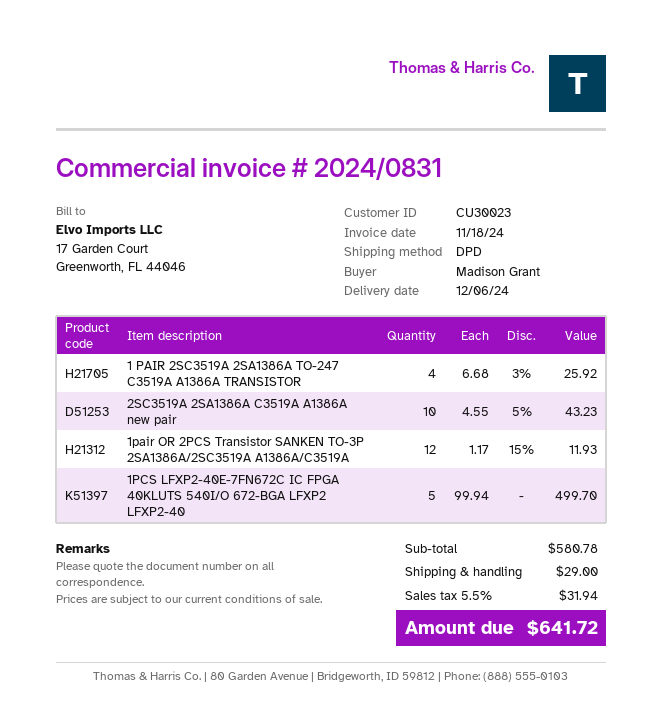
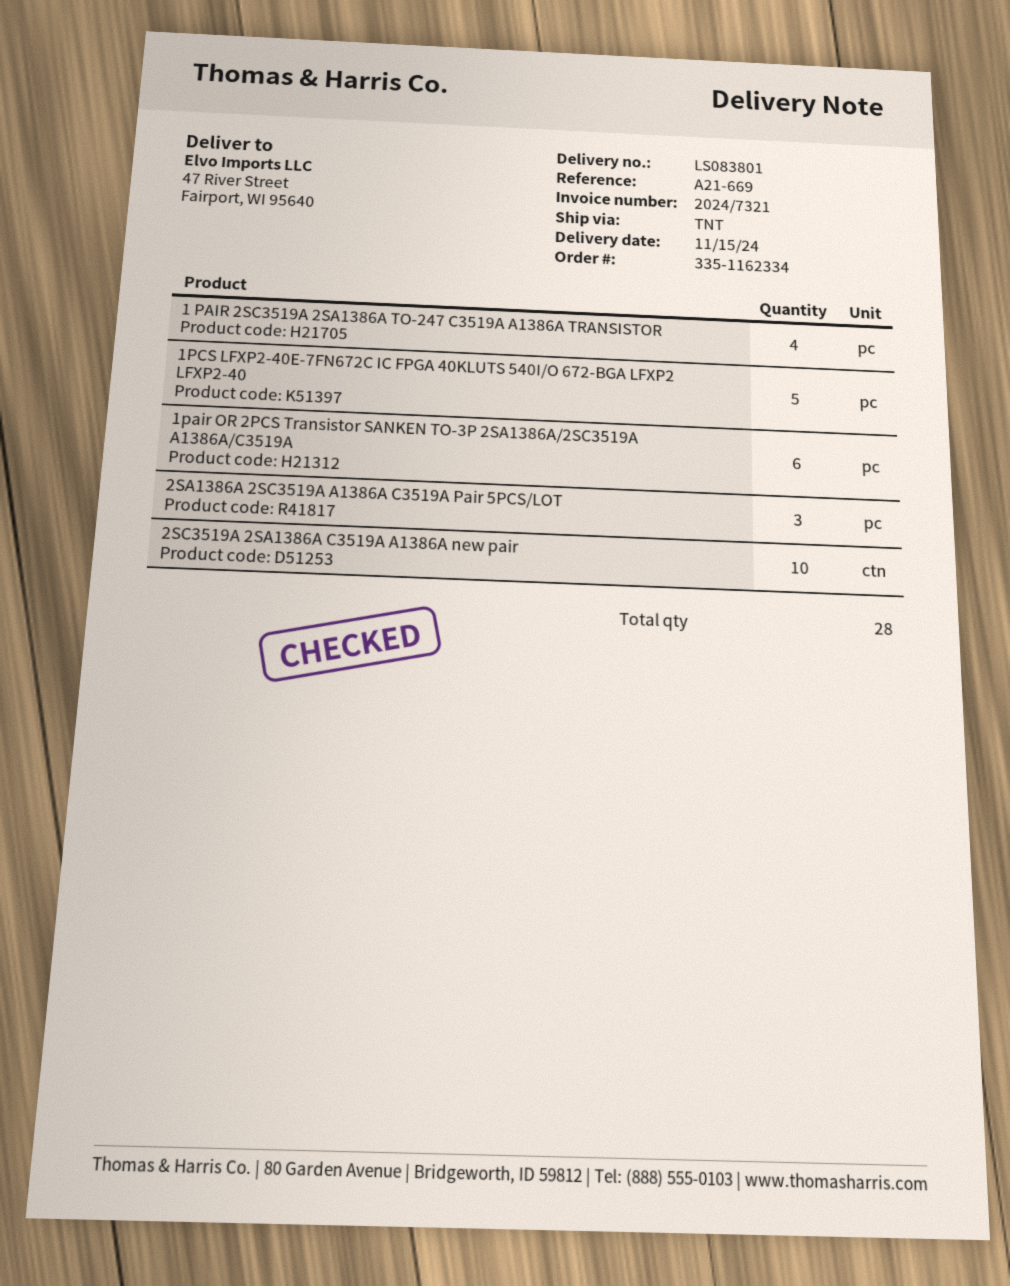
delivery date: 2024-12-06 -> 2024-11-15
invoice number: 2024/0831 -> 2024/7321
shipping method: DPD -> TNT
1pair OR 2PCS Transistor SANKEN TO-3P 2SA1386A/2SC3519A A1386A/C3519A: 12 -> 6
2SA1386A 2SC3519A A1386A C3519A Pair 5PCS/LOT: none -> 3

